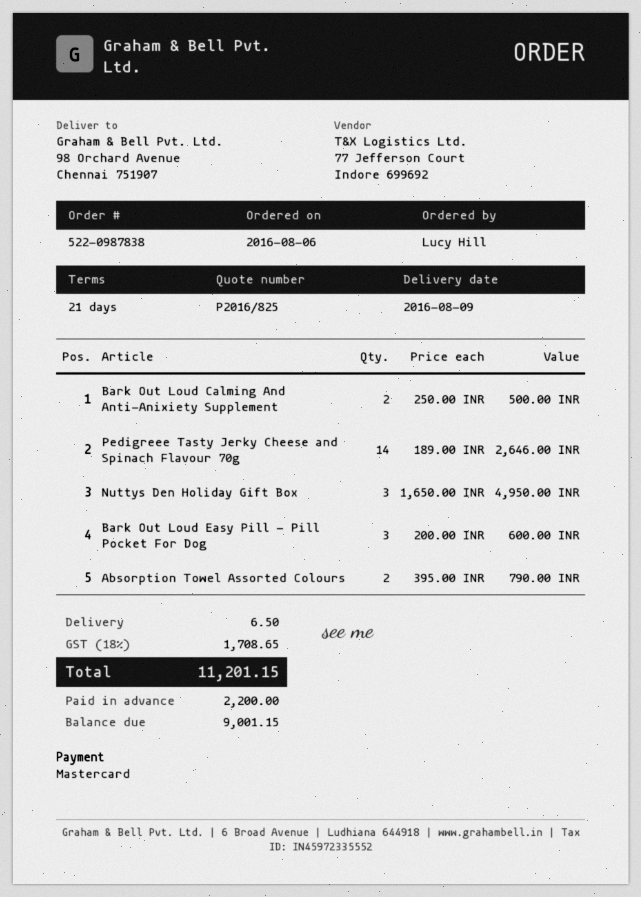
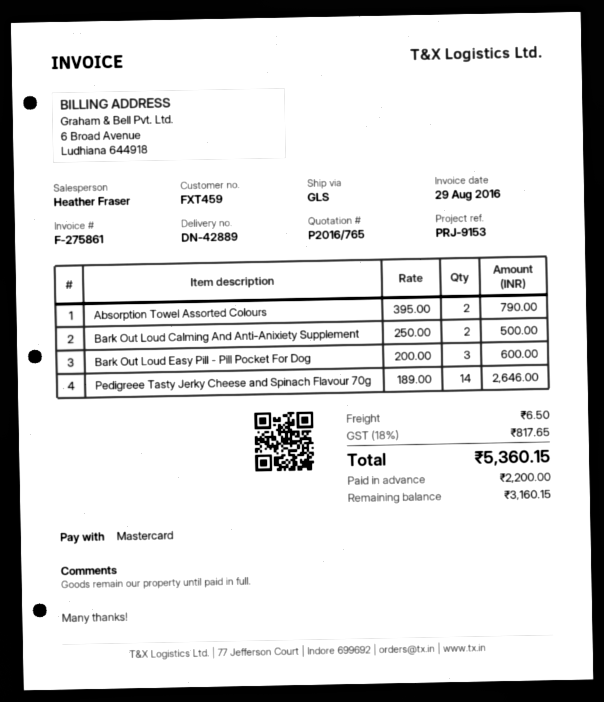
quote number: P2016/825 -> P2016/765
Nuttys Den Holiday Gift Box: 3 x 1650.00 = 4950.00 -> none
tax: 18% = 1708.65 -> 18% = 817.65
total: 11201.15 -> 5360.15
balance: 9001.15 -> 3160.15

